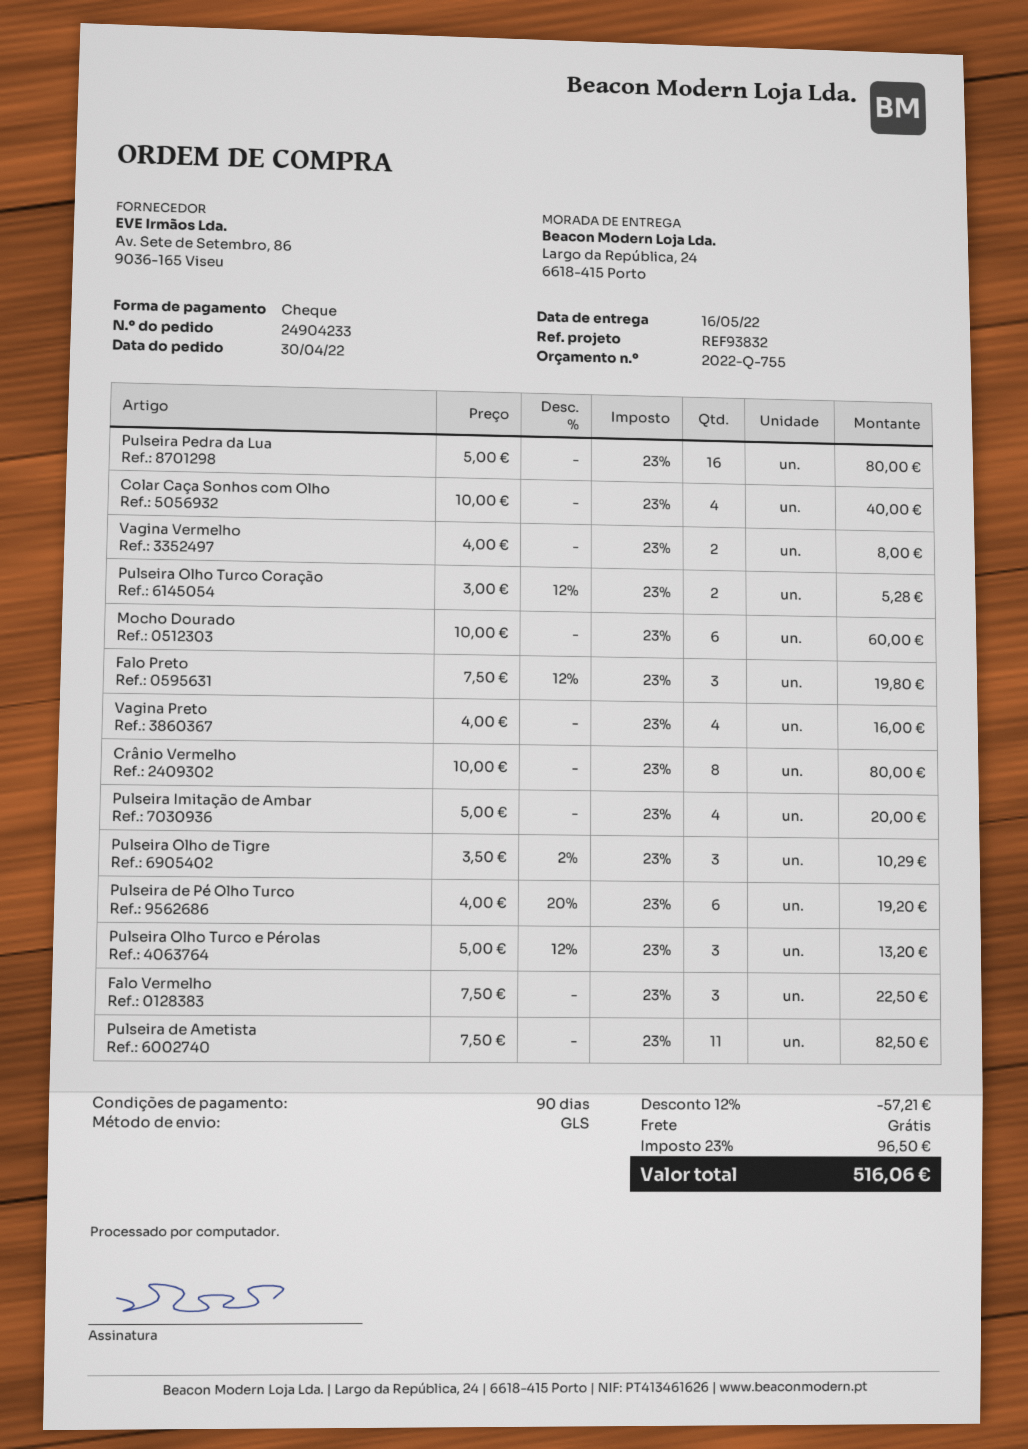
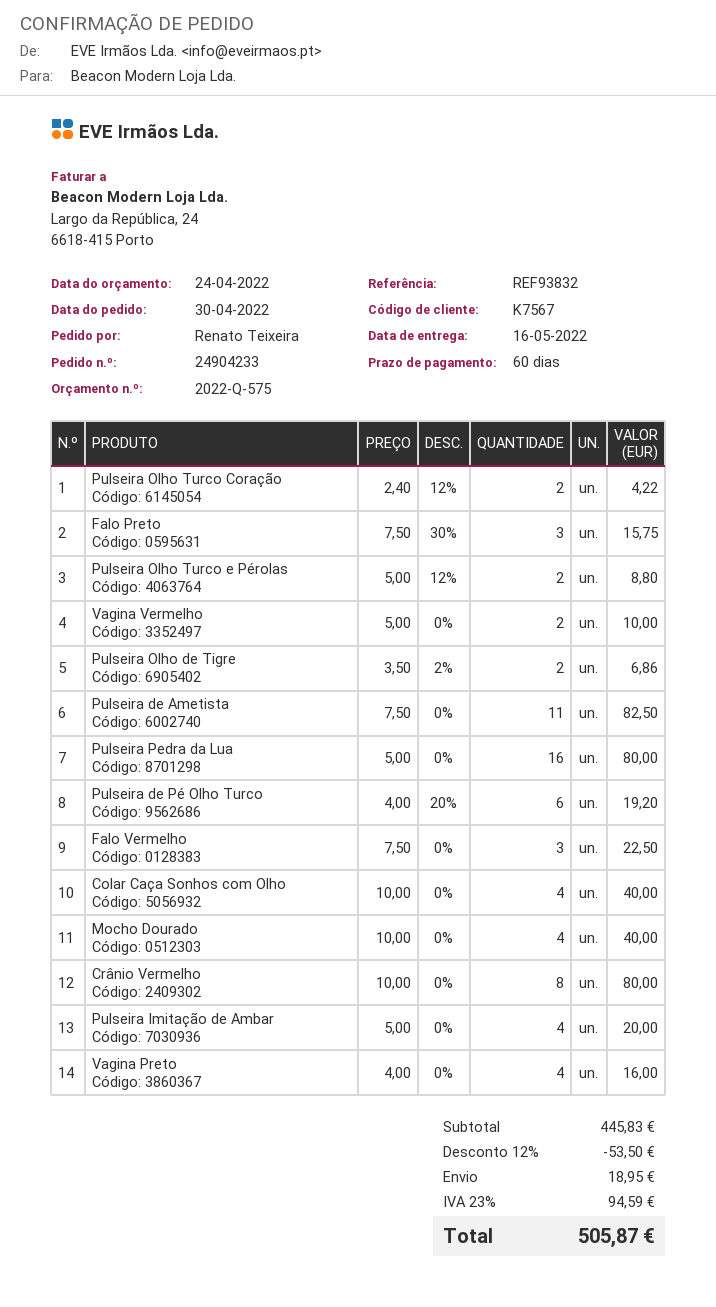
quote number: 2022-Q-755 -> 2022-Q-575
payment terms: 90 days -> 60 days
Vagina Vermelho: 2 x 4.00 = 8.00 -> 2 x 5.00 = 10.00
Pulseira Olho Turco Coração: 2 x 3.00 - 12% = 5.28 -> 2 x 2.40 - 12% = 4.22
Mocho Dourado: 6 x 10.00 = 60.00 -> 4 x 10.00 = 40.00
Falo Preto: 3 x 7.50 - 12% = 19.80 -> 3 x 7.50 - 30% = 15.75
Pulseira Olho de Tigre: 3 x 3.50 - 2% = 10.29 -> 2 x 3.50 - 2% = 6.86
Pulseira Olho Turco e Pérolas: 3 x 5.00 - 12% = 13.20 -> 2 x 5.00 - 12% = 8.80
discount: 12% = 57.21 -> 12% = 53.50
shipping: 0.00 -> 18.95
tax: 23% = 96.50 -> 23% = 94.59
total: 516.06 -> 505.87

